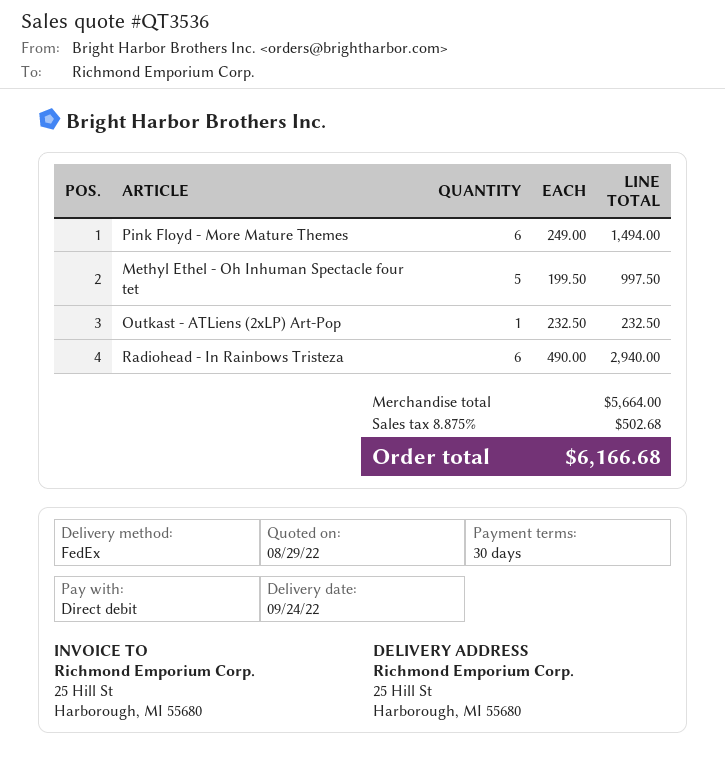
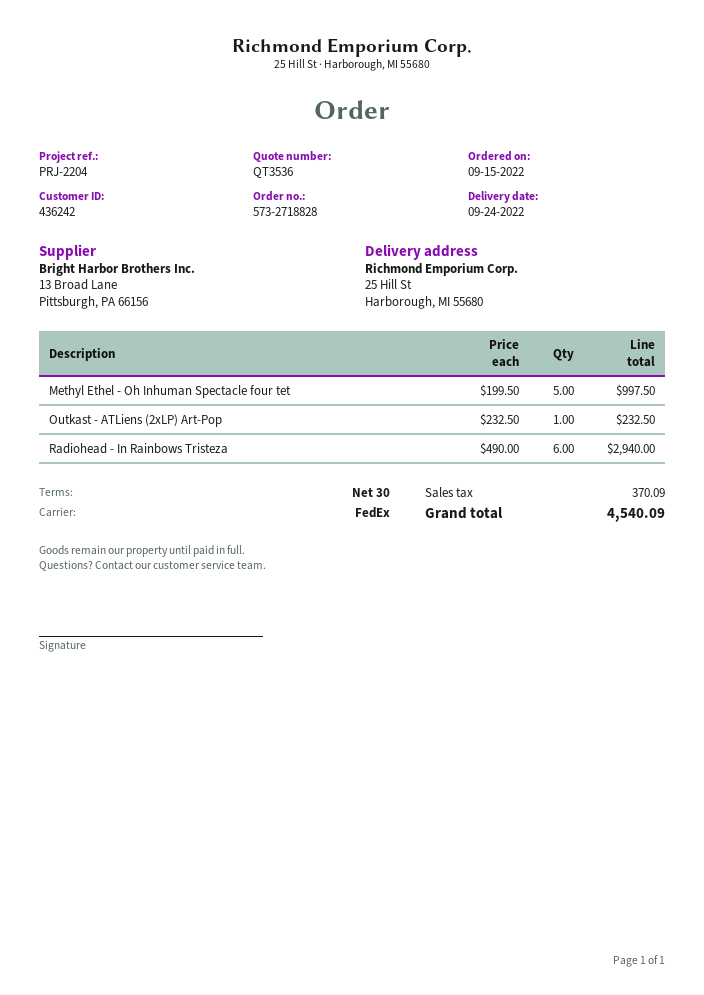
Pink Floyd - More Mature Themes: 6 x 249.00 = 1494.00 -> none
tax: 502.68 -> 370.09
total: 6166.68 -> 4540.09

